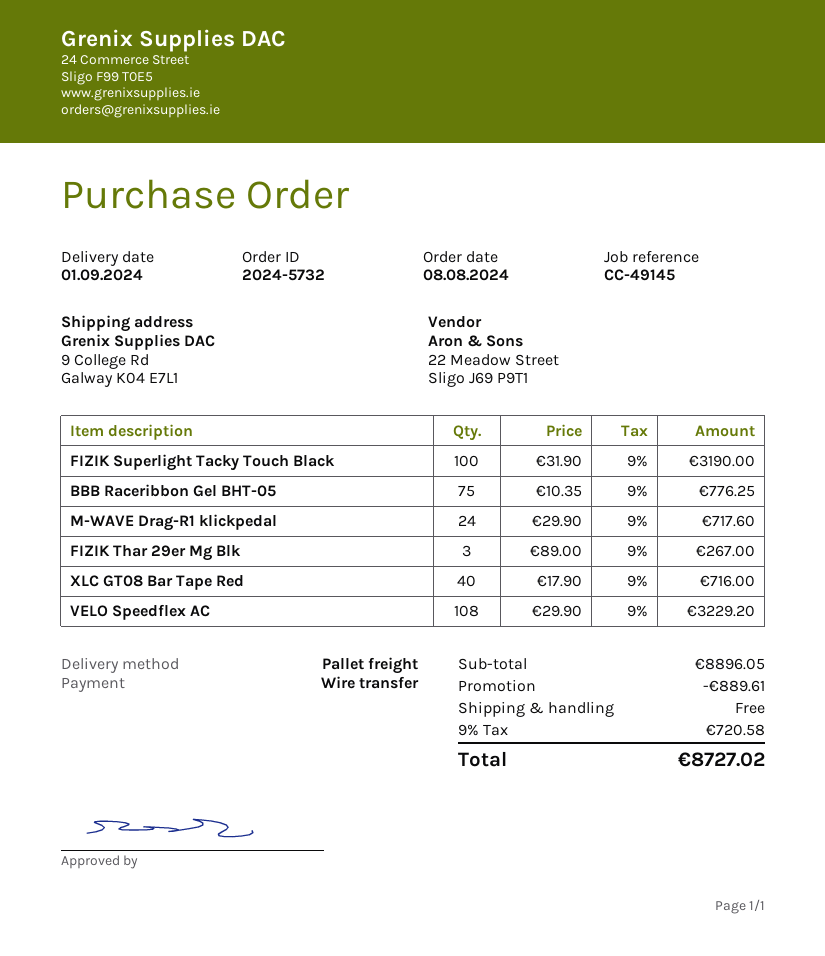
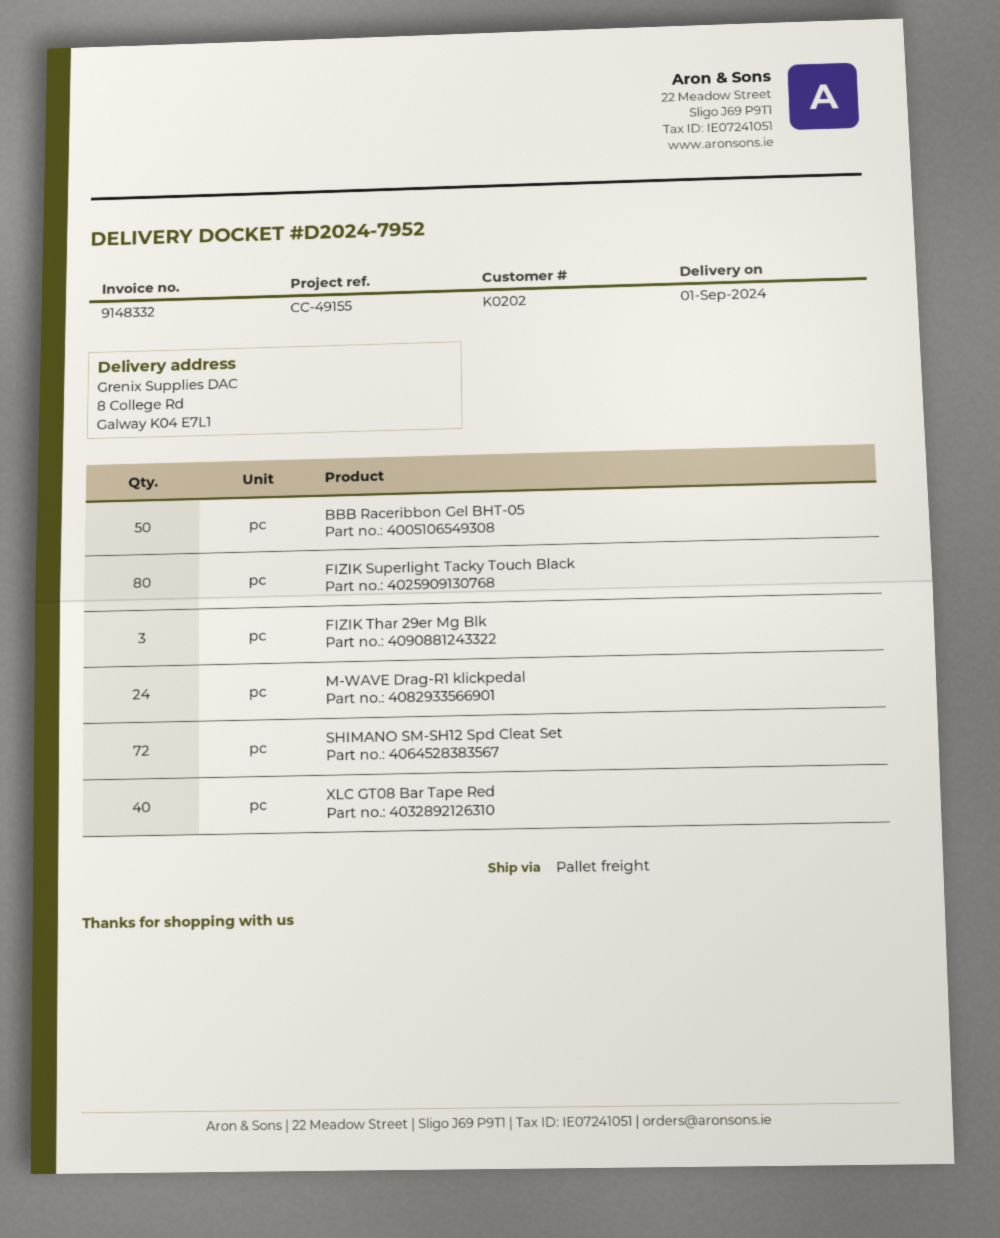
reference: CC-49145 -> CC-49155
ship to: 9 College Rd, Galway K04 E7L1 -> 8 College Rd, Galway K04 E7L1
FIZIK Superlight Tacky Touch Black: 100 -> 80
BBB Raceribbon Gel BHT-05: 75 -> 50
VELO Speedflex AC: 108 -> none
SHIMANO SM-SH12 Spd Cleat Set: none -> 72

